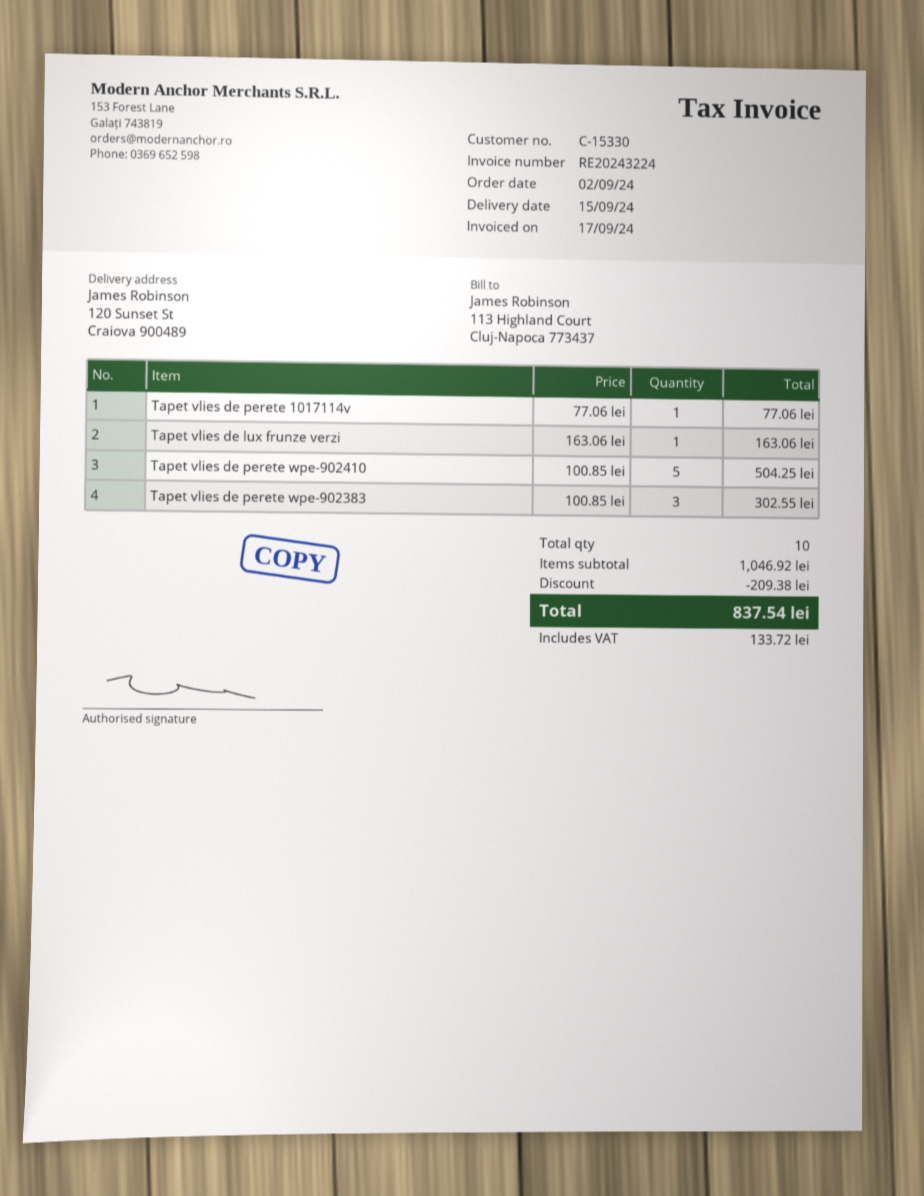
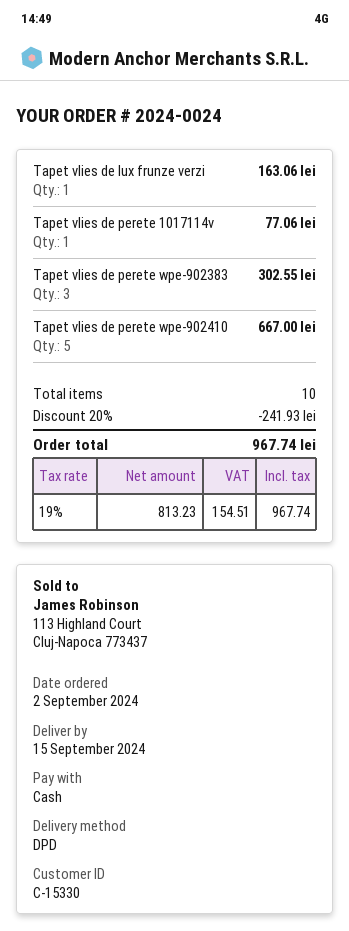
Tapet vlies de perete wpe-902410: 5 for 504.25 -> 5 for 667.00
discount: 209.38 -> 241.93
tax: 133.72 -> 154.51
total: 837.54 -> 967.74

